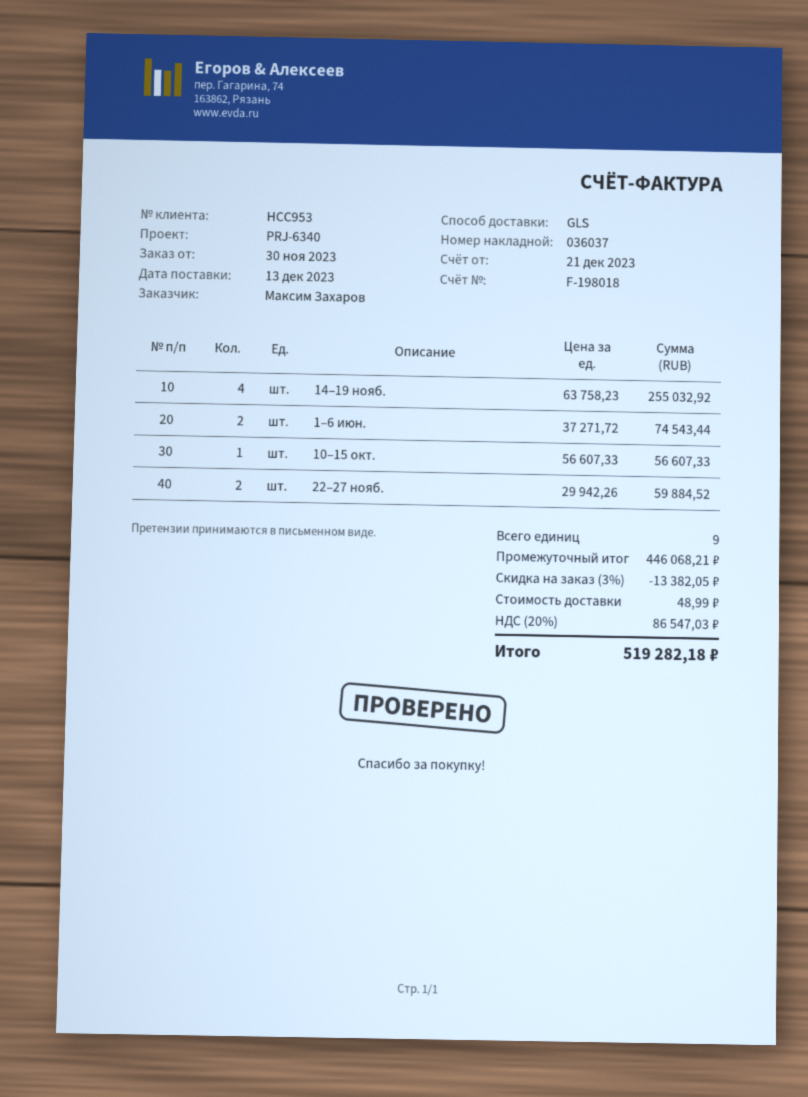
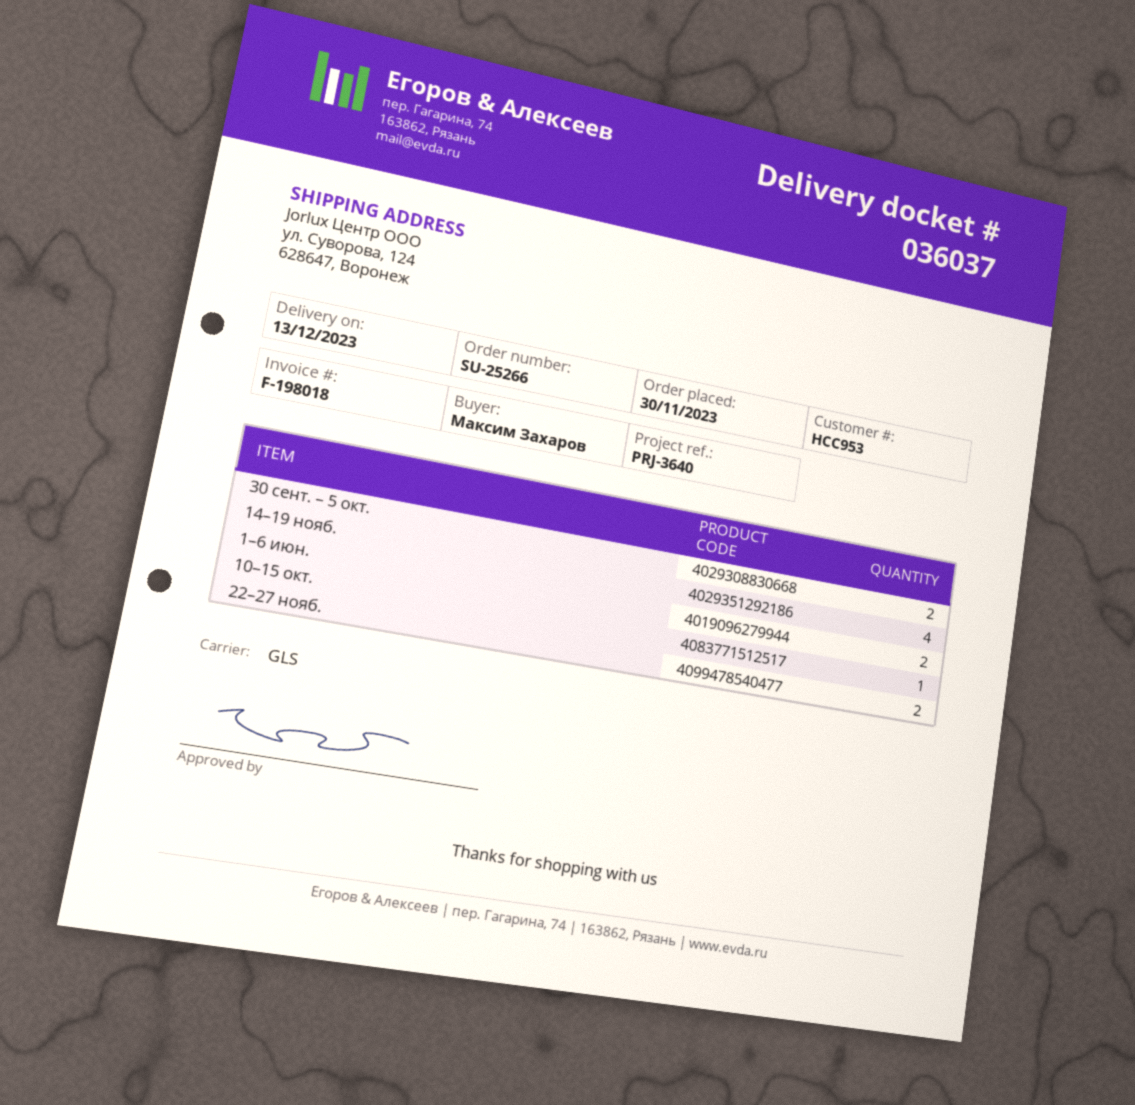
reference: PRJ-6340 -> PRJ-3640
30 сент. – 5 окт.: none -> 2

